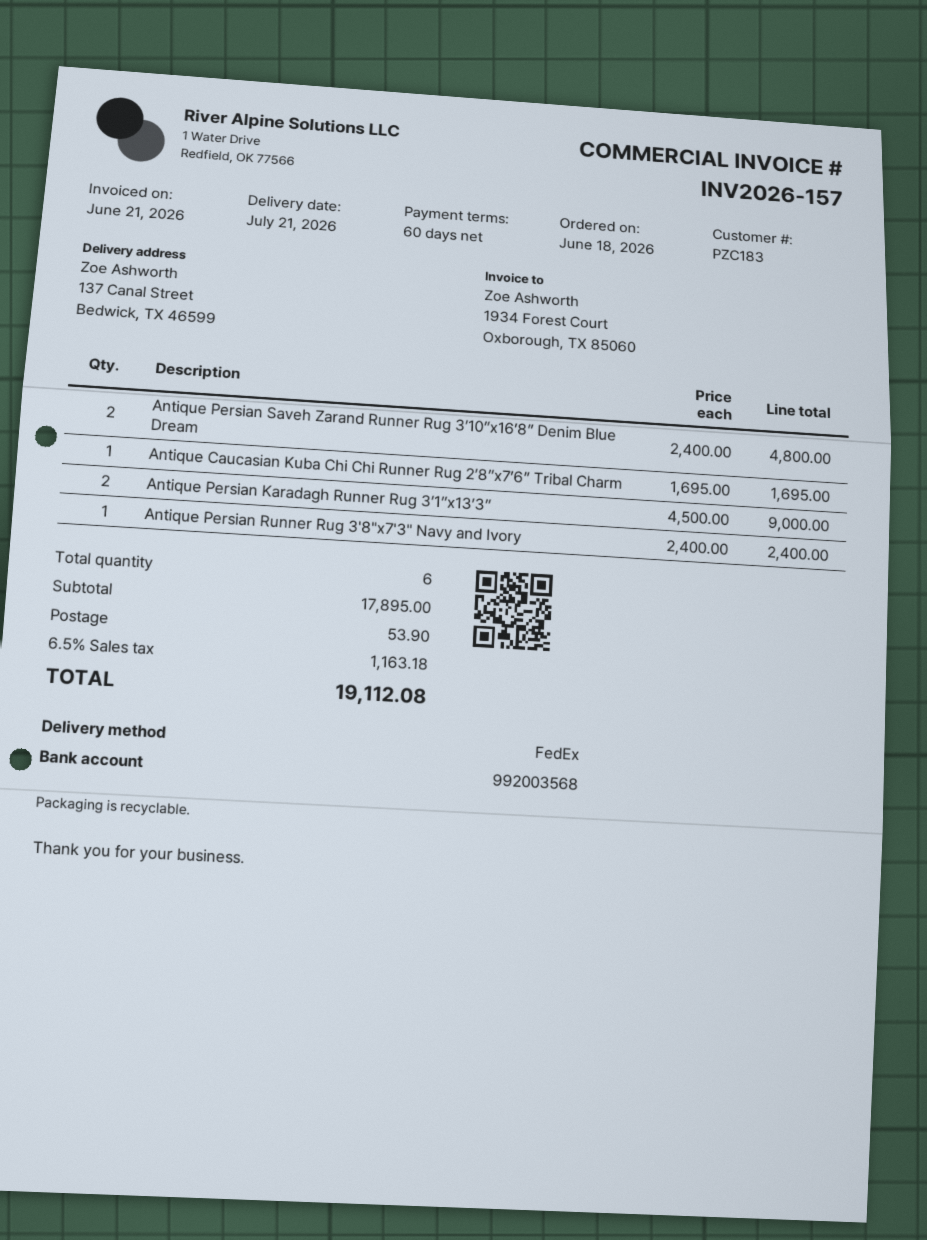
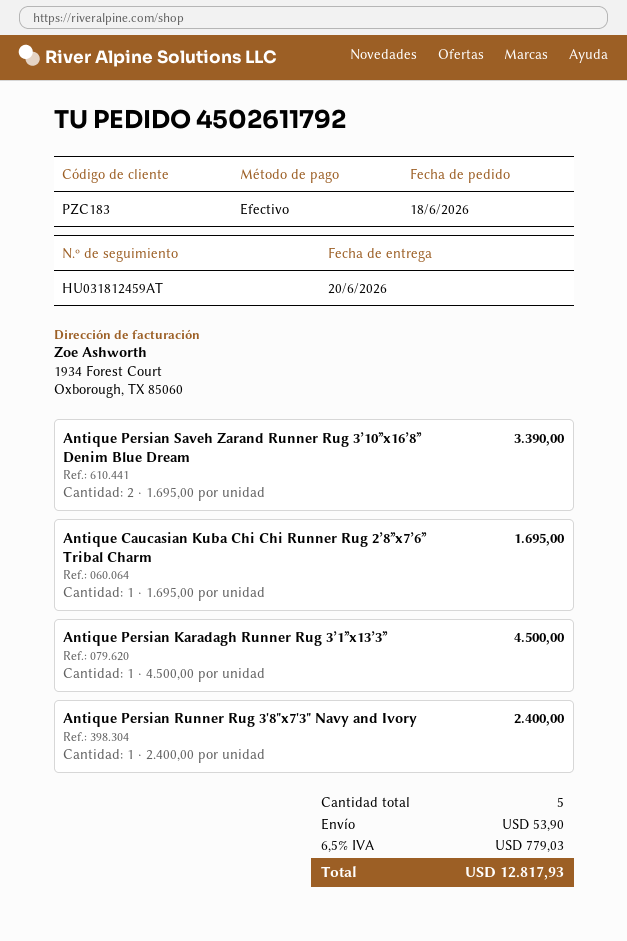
delivery date: 2026-07-21 -> 2026-06-20
Antique Persian Saveh Zarand Runner Rug 3’10”x16’8” Denim Blue Dream: 2 x 2400.00 = 4800.00 -> 2 x 1695.00 = 3390.00
Antique Persian Karadagh Runner Rug 3’1”x13’3”: 2 x 4500.00 = 9000.00 -> 1 x 4500.00 = 4500.00
total quantity: 6 -> 5
tax: 6.5% = 1163.18 -> 6.5% = 779.03
total: 19112.08 -> 12817.93

